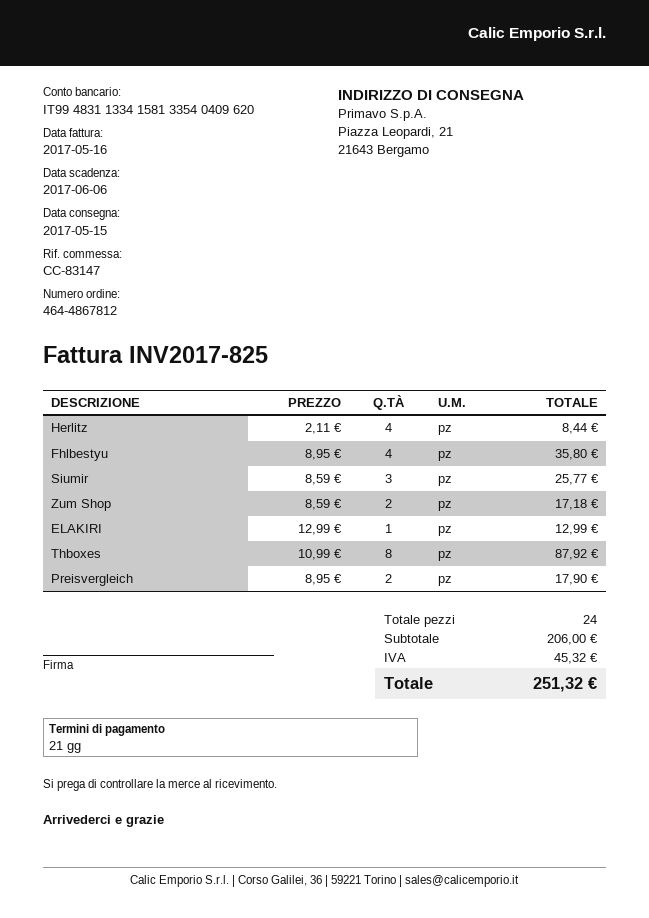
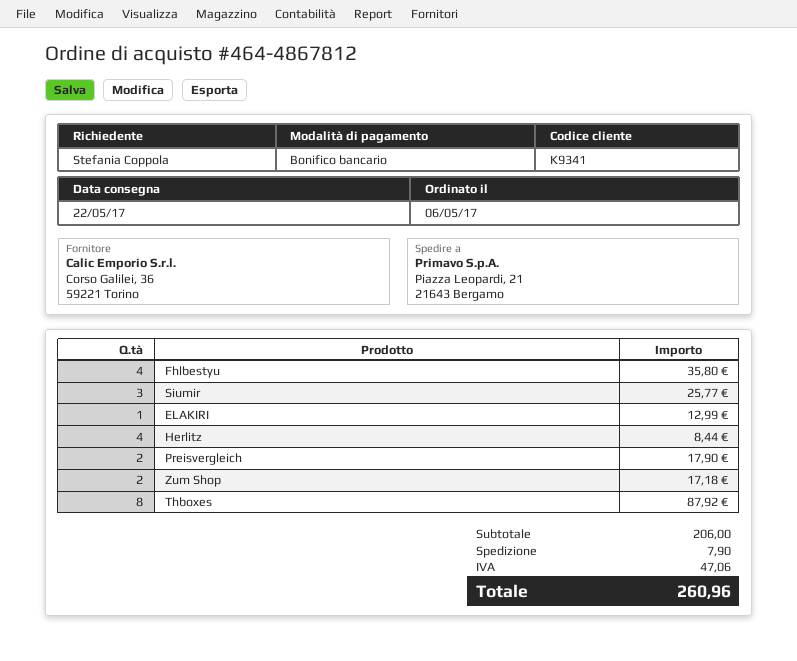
delivery date: 2017-05-15 -> 2017-05-22
shipping: none -> 7.90
tax: 45.32 -> 47.06
total: 251.32 -> 260.96

